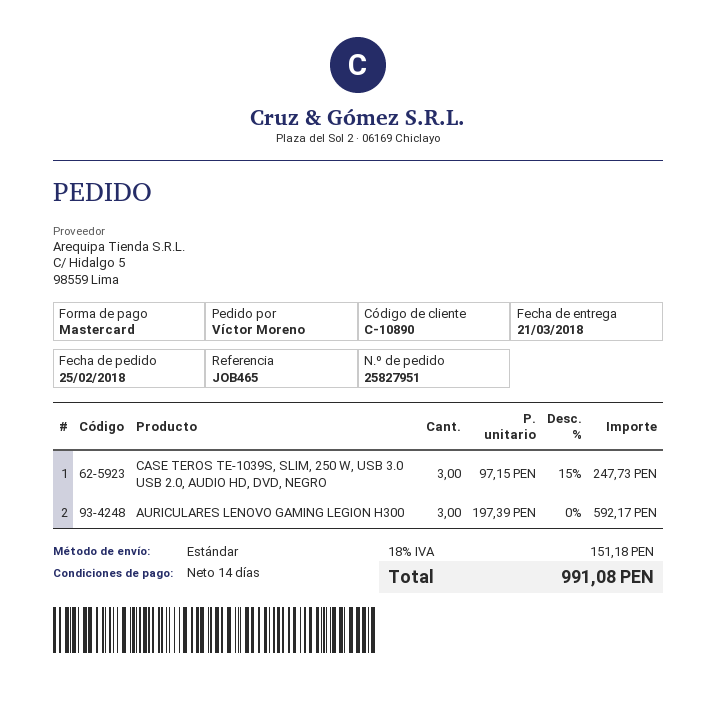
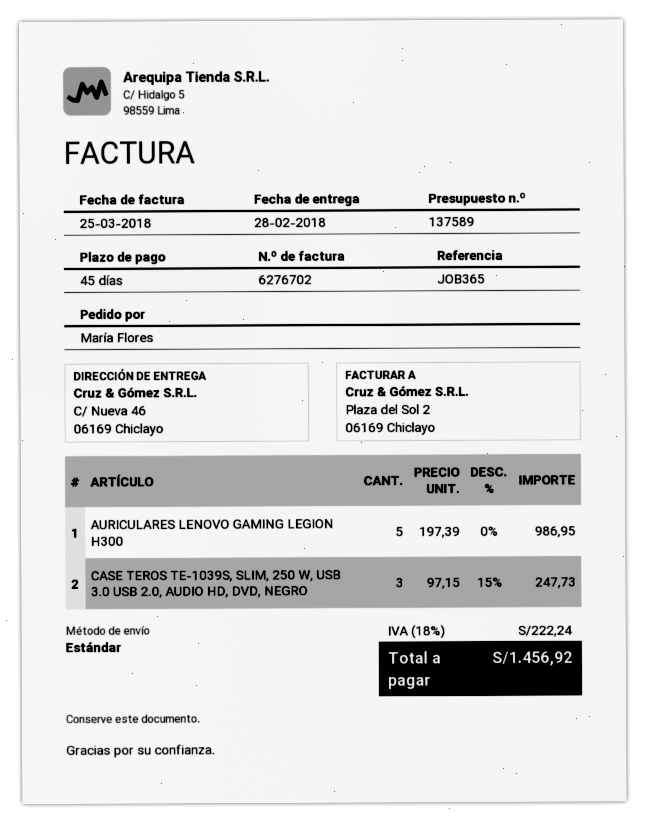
delivery date: 2018-03-21 -> 2018-02-28
payment terms: 14 days -> 45 days
reference: JOB465 -> JOB365
ordered by: Víctor Moreno -> María Flores
AURICULARES LENOVO GAMING LEGION H300: 3 x 197.39 = 592.17 -> 5 x 197.39 = 986.95
tax: 18% = 151.18 -> 18% = 222.24
total: 991.08 -> 1456.92

